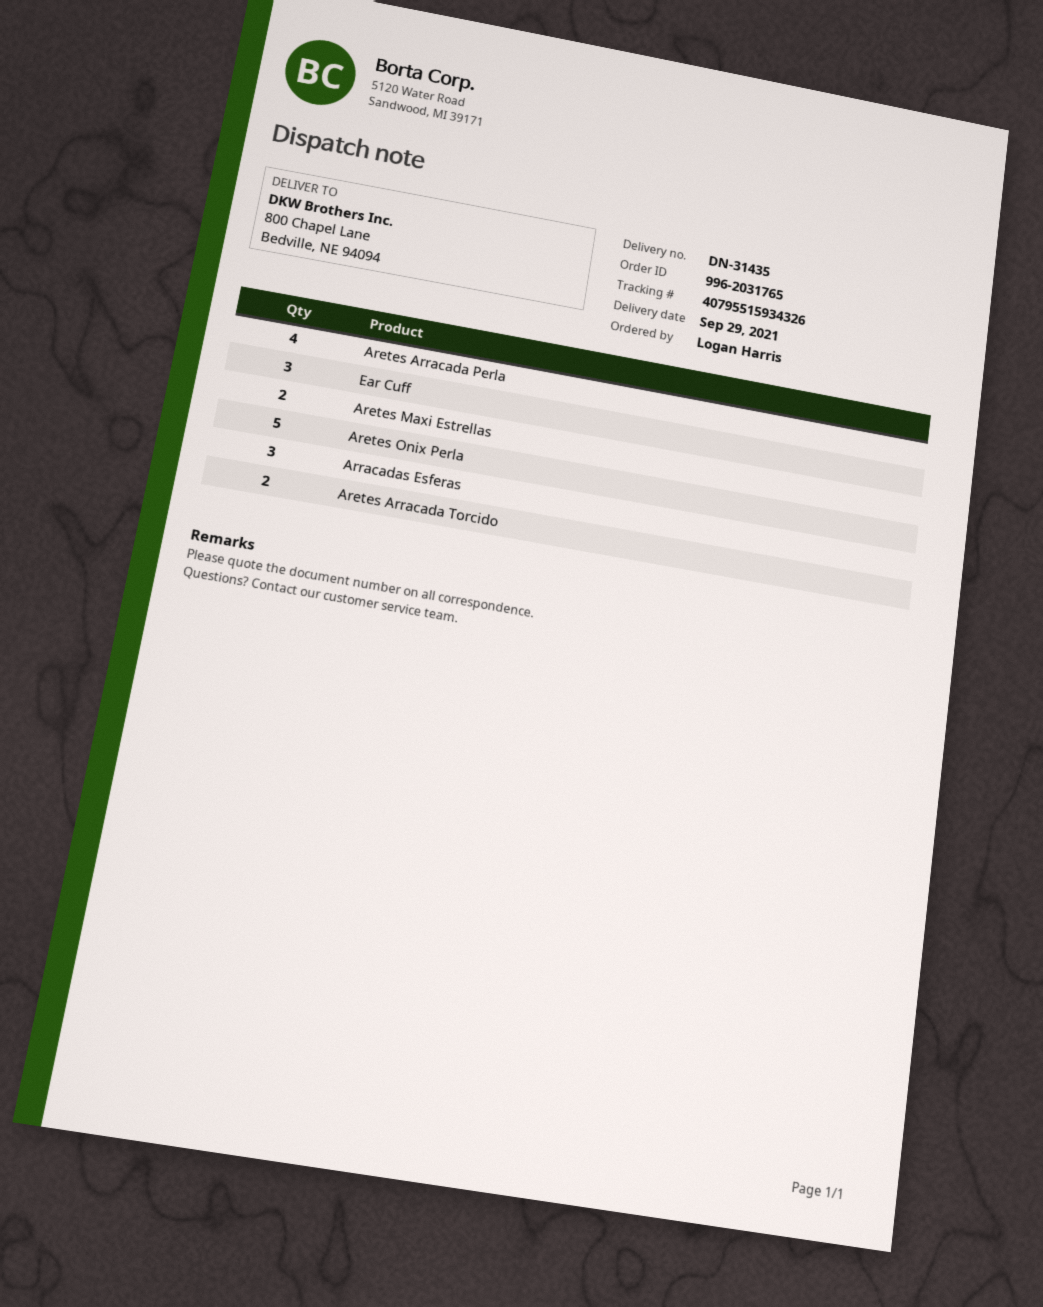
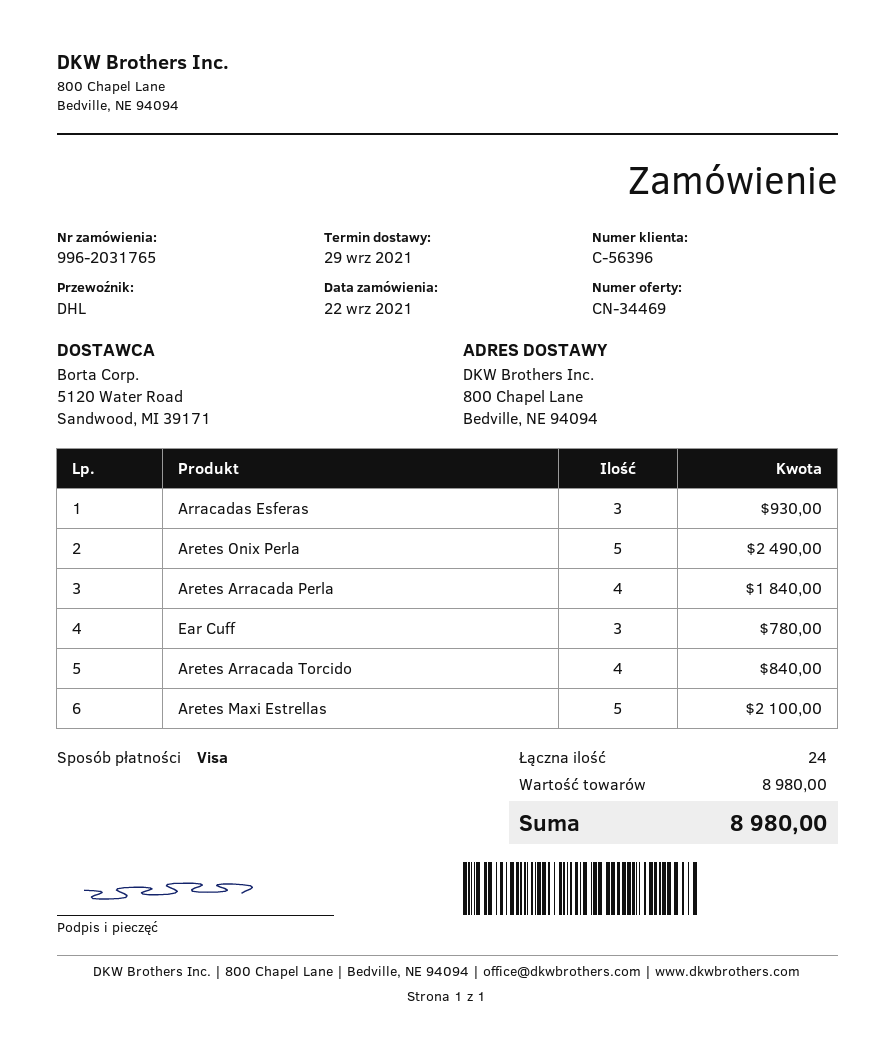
Aretes Maxi Estrellas: 2 -> 5
Aretes Arracada Torcido: 2 -> 4

